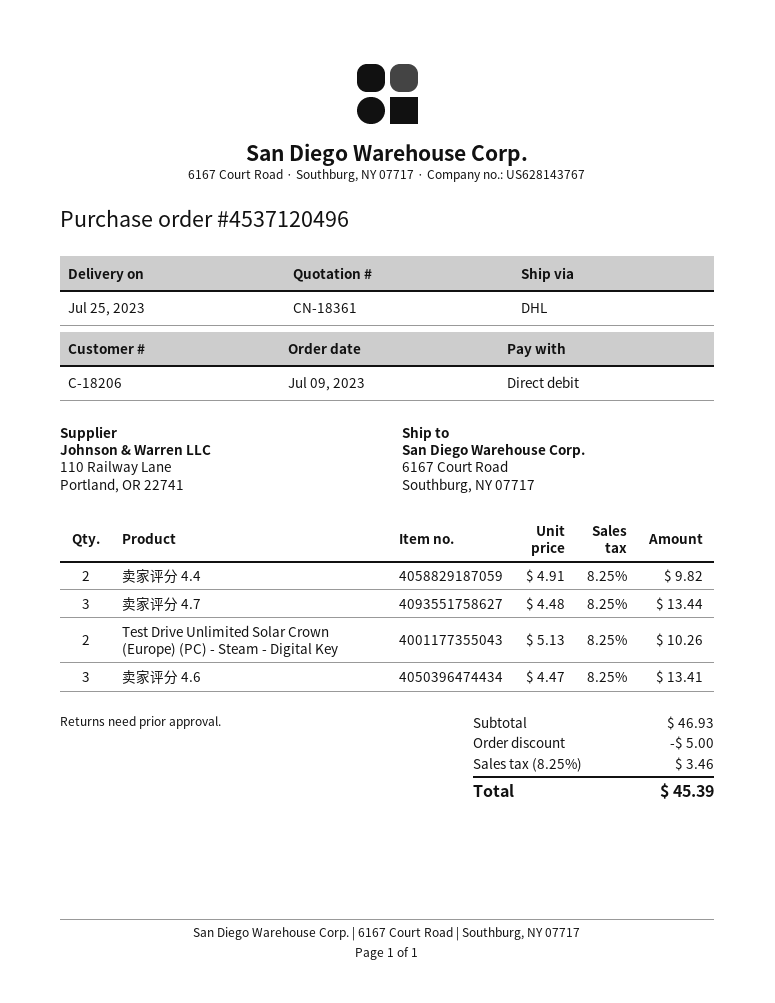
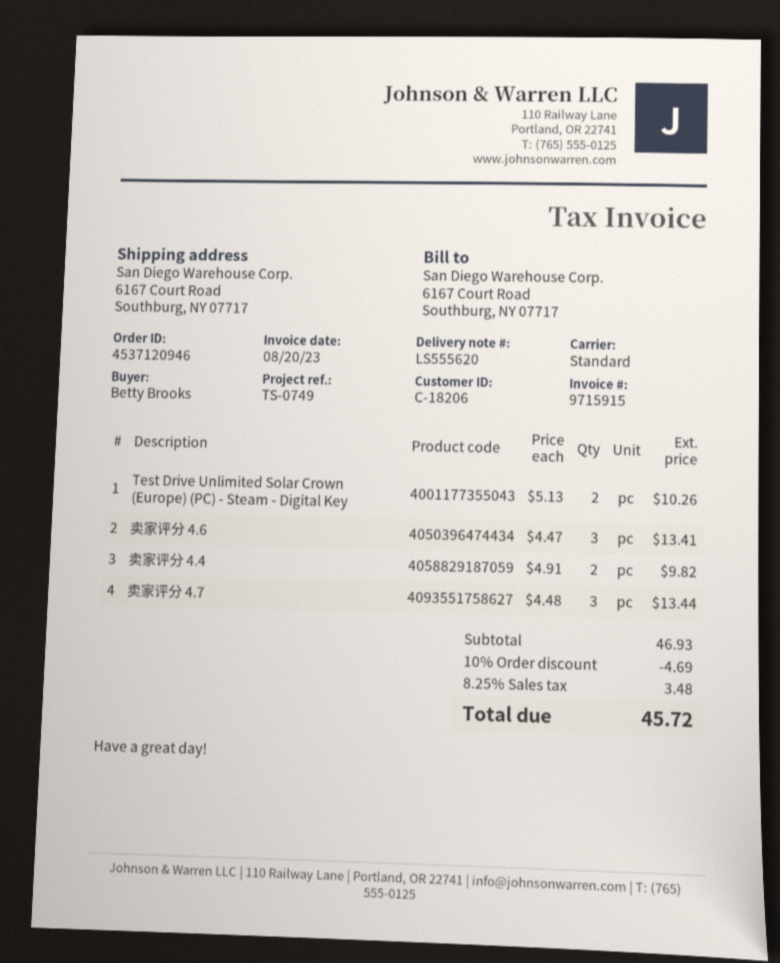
order number: 4537120496 -> 4537120946
shipping method: DHL -> standard
discount: 5.00 -> 4.69
tax: 8.25% = 3.46 -> 8.25% = 3.48
total: 45.39 -> 45.72

